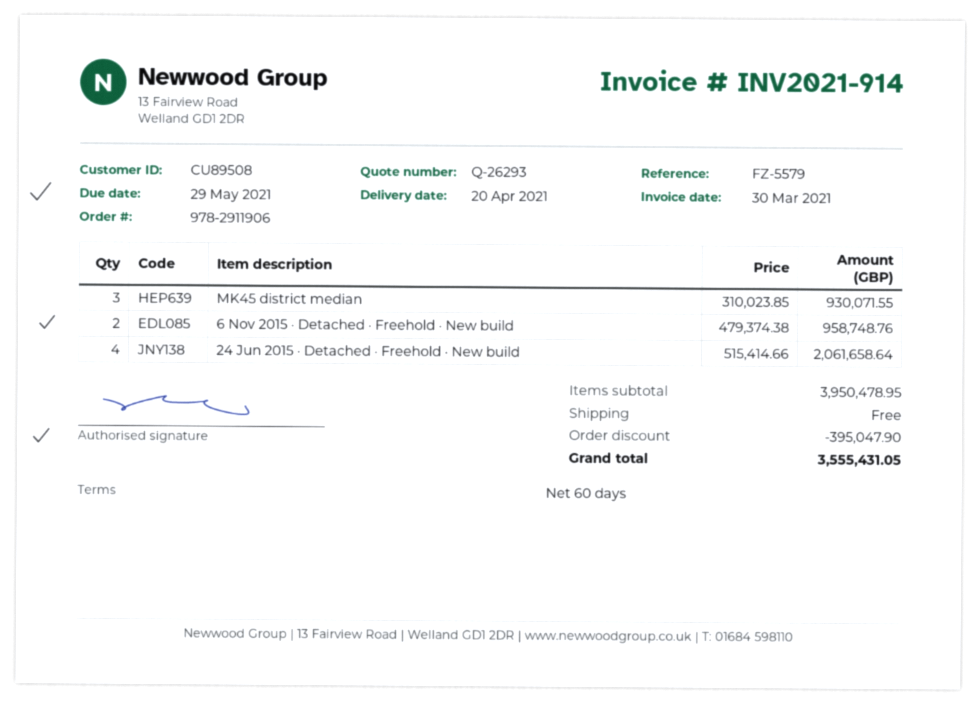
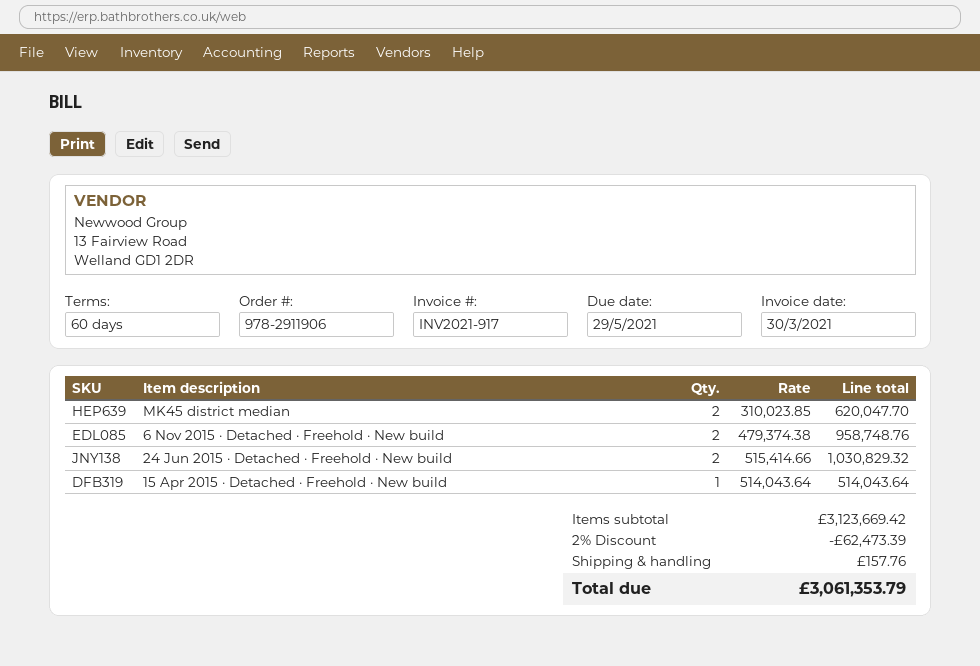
invoice number: INV2021-914 -> INV2021-917
MK45 district median: 3 x 310023.85 = 930071.55 -> 2 x 310023.85 = 620047.70
24 Jun 2015 · Detached · Freehold · New build: 4 x 515414.66 = 2061658.64 -> 2 x 515414.66 = 1030829.32
15 Apr 2015 · Detached · Freehold · New build: none -> 1 x 514043.64 = 514043.64
subtotal: 3950478.95 -> 3123669.42
discount: 395047.90 -> 62473.39
shipping: 0.00 -> 157.76
total: 3555431.05 -> 3061353.79

